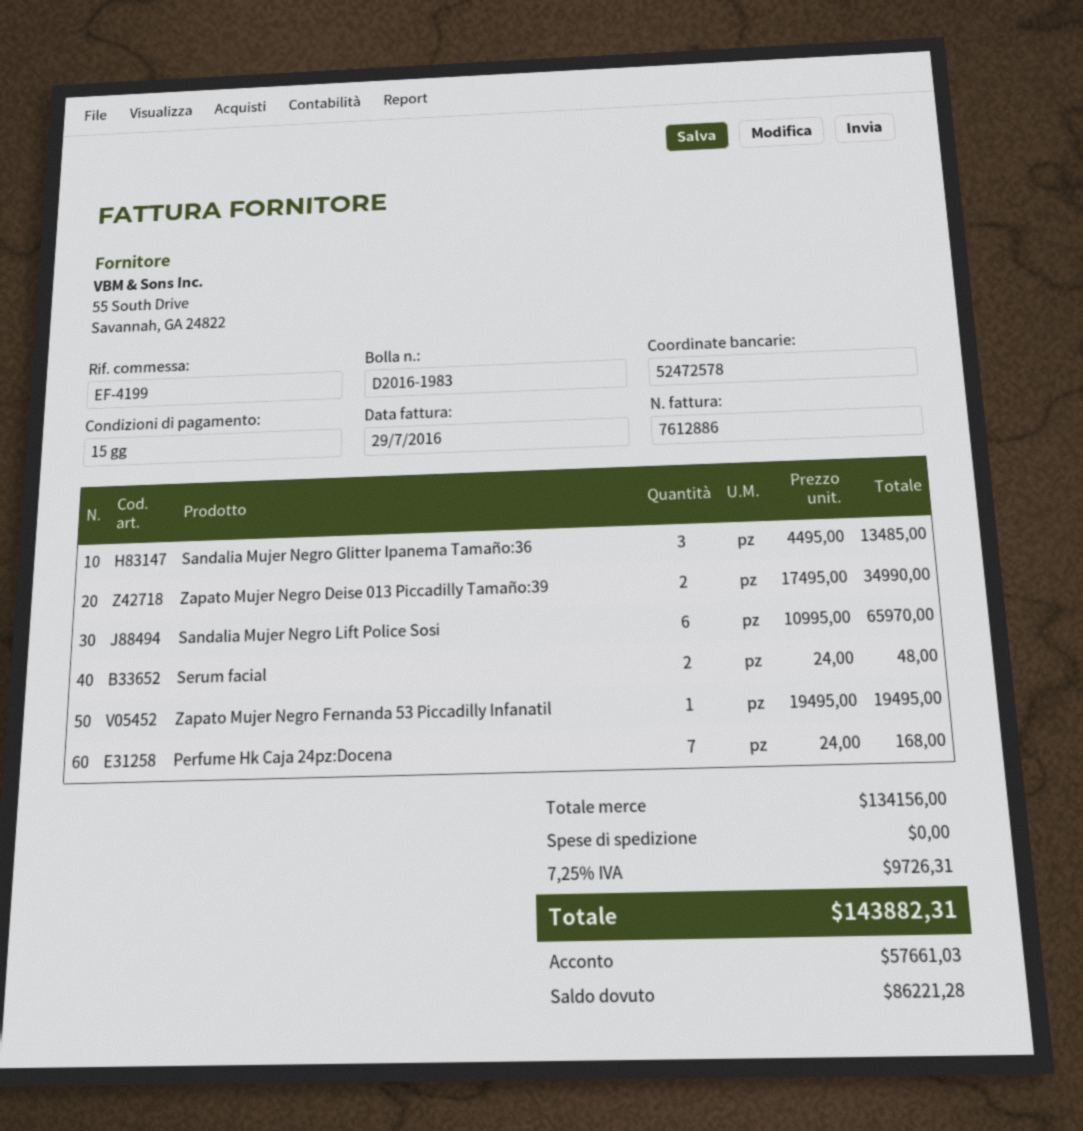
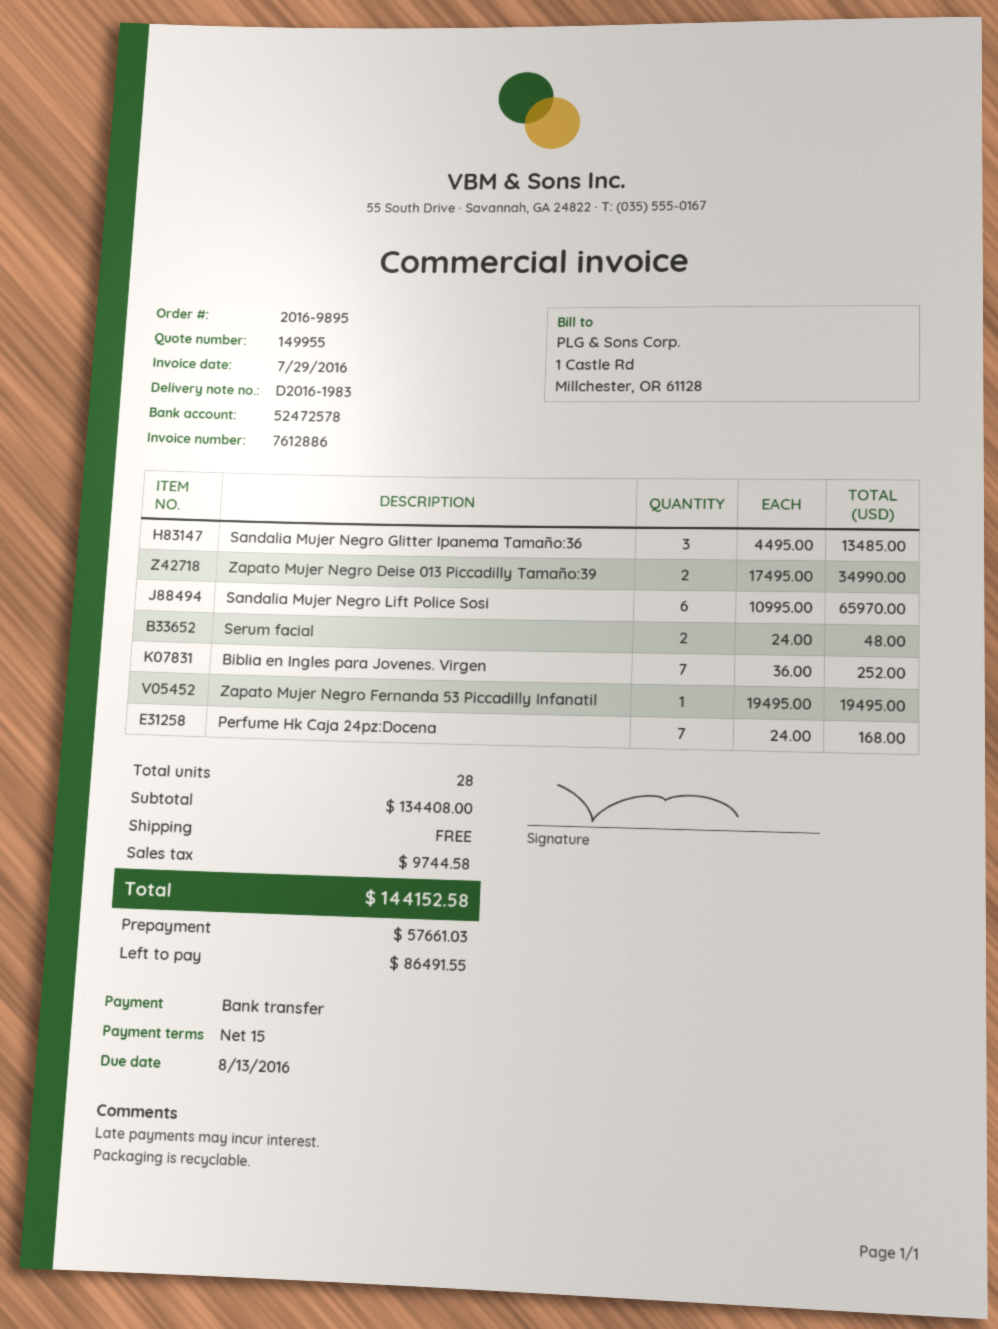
Biblia en Ingles para Jovenes. Virgen: none -> 7 x 36.00 = 252.00
subtotal: 134156.00 -> 134408.00
tax: 9726.31 -> 9744.58
total: 143882.31 -> 144152.58
balance: 86221.28 -> 86491.55

